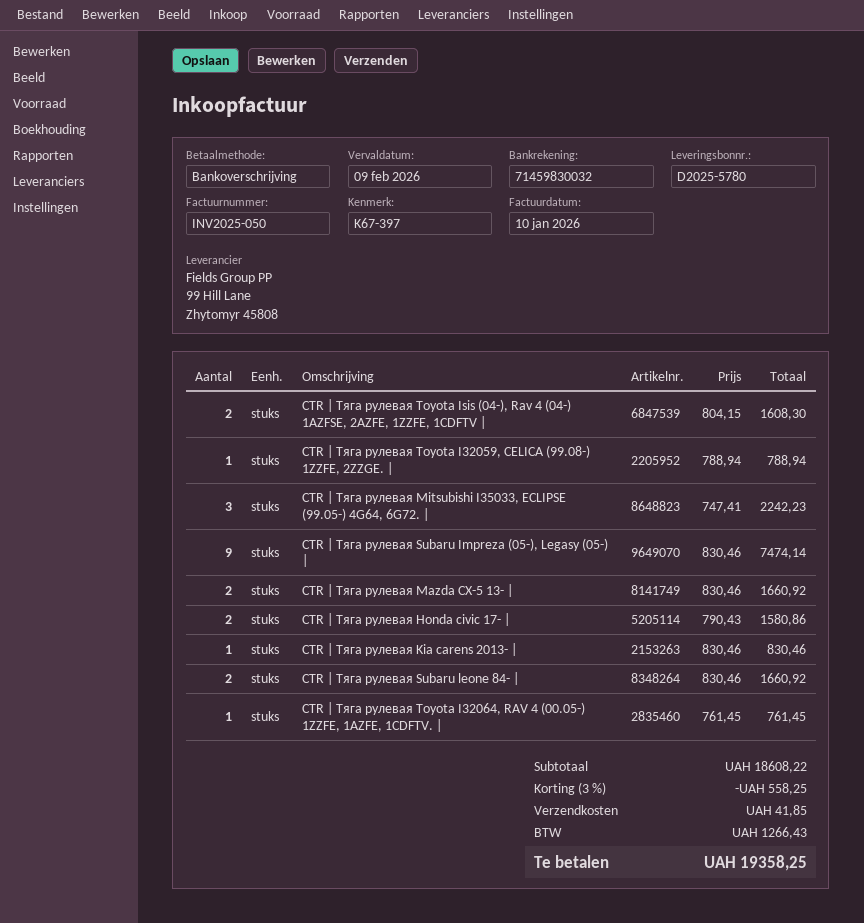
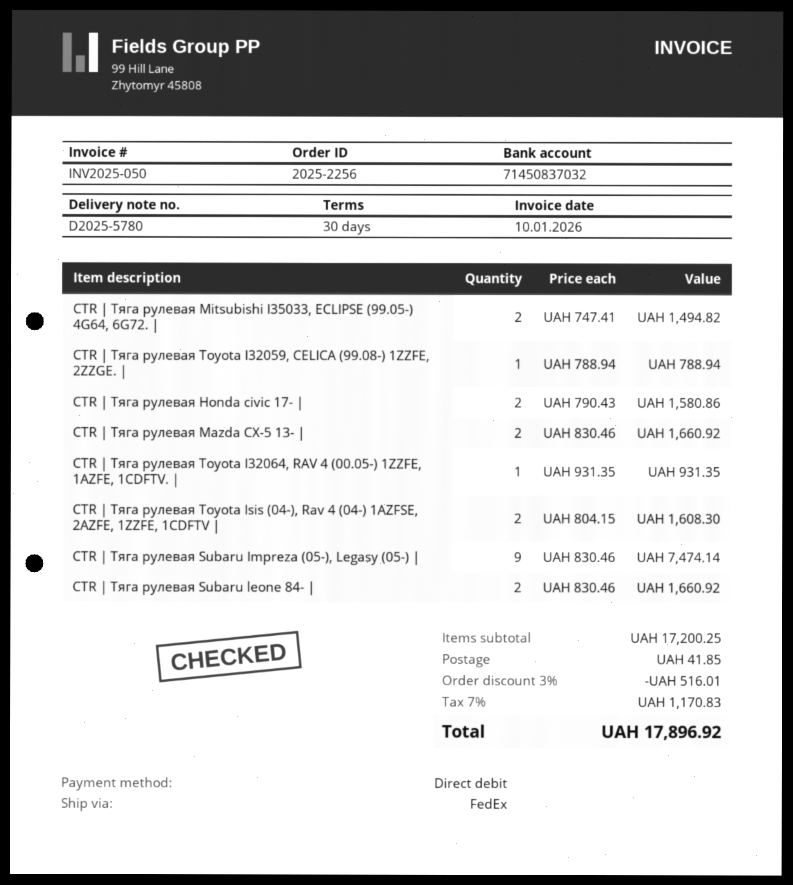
payment method: bank transfer -> direct debit
bank account: 71459830032 -> 71450837032
CTR | Тяга рулевая Mitsubishi I35033, ECLIPSE (99.05-) 4G64, 6G72. |: 3 x 747.41 = 2242.23 -> 2 x 747.41 = 1494.82
CTR | Тяга рулевая Kia carens 2013- |: 1 x 830.46 = 830.46 -> none
CTR | Тяга рулевая Toyota I32064, RAV 4 (00.05-) 1ZZFE, 1AZFE, 1CDFTV. |: 1 x 761.45 = 761.45 -> 1 x 931.35 = 931.35
subtotal: 18608.22 -> 17200.25
discount: 3% = 558.25 -> 3% = 516.01
tax: 1266.43 -> 1170.83
total: 19358.25 -> 17896.92

